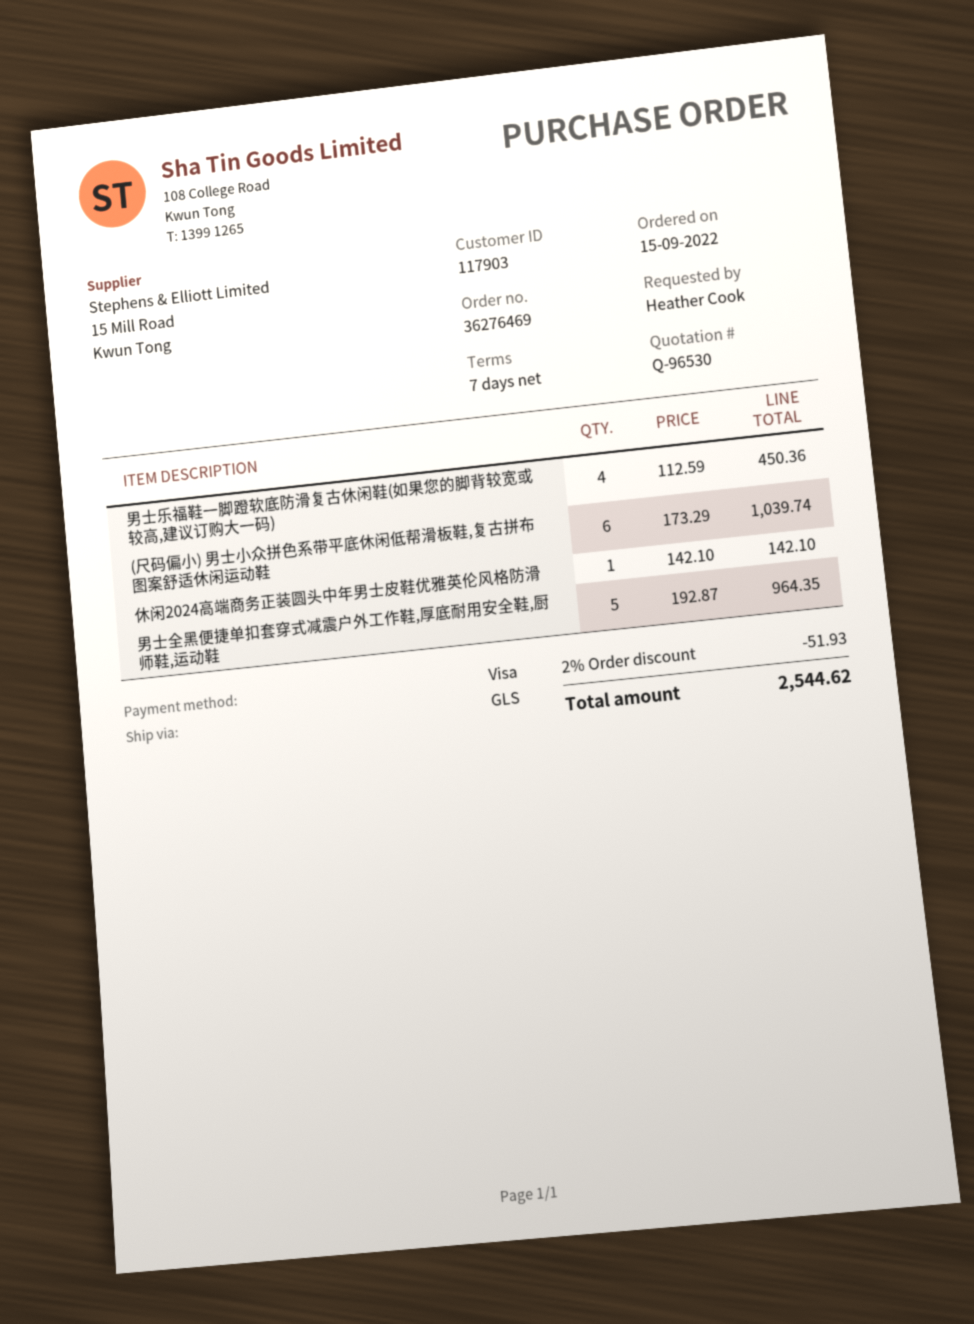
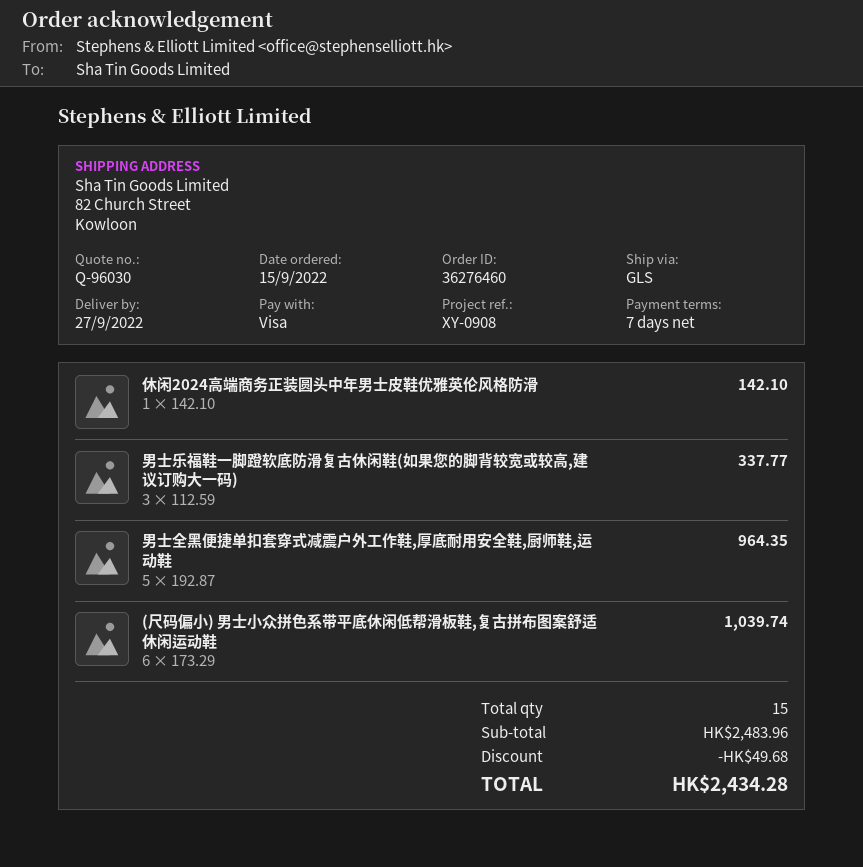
quote number: Q-96530 -> Q-96030
order number: 36276469 -> 36276460
男士乐福鞋一脚蹬软底防滑复古休闲鞋(如果您的脚背较宽或较高,建议订购大一码): 4 x 112.59 = 450.36 -> 3 x 112.59 = 337.77
discount: 51.93 -> 49.68
total: 2544.62 -> 2434.28

